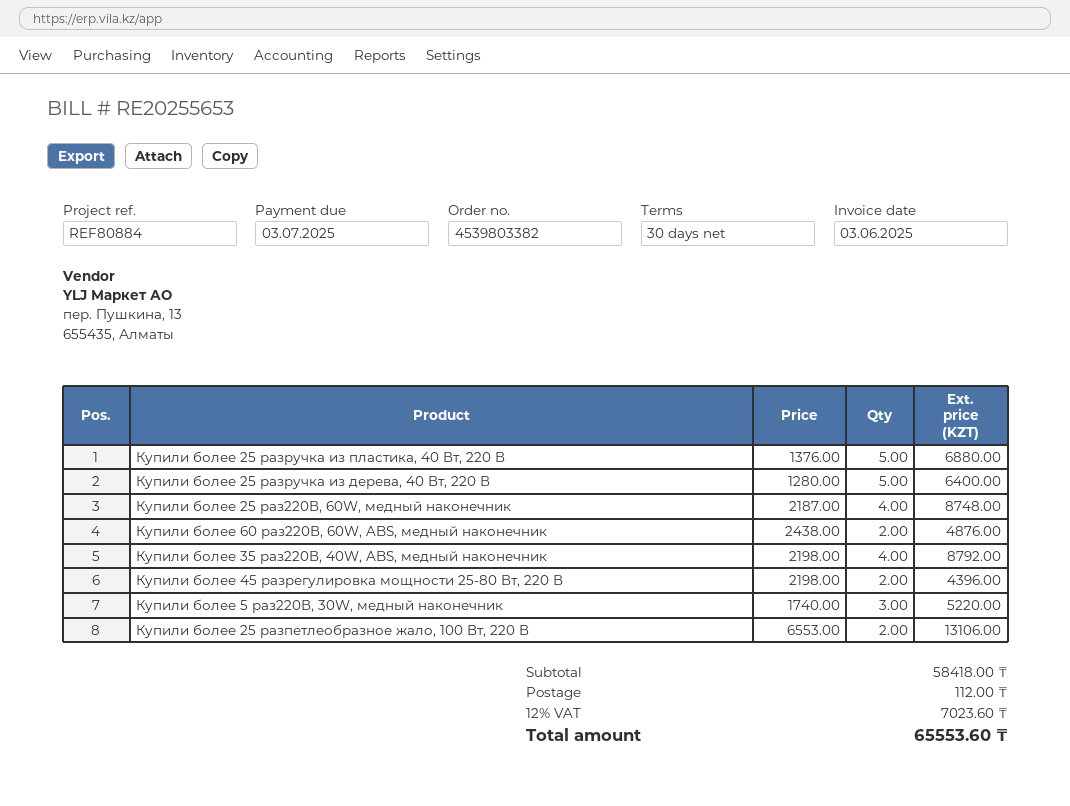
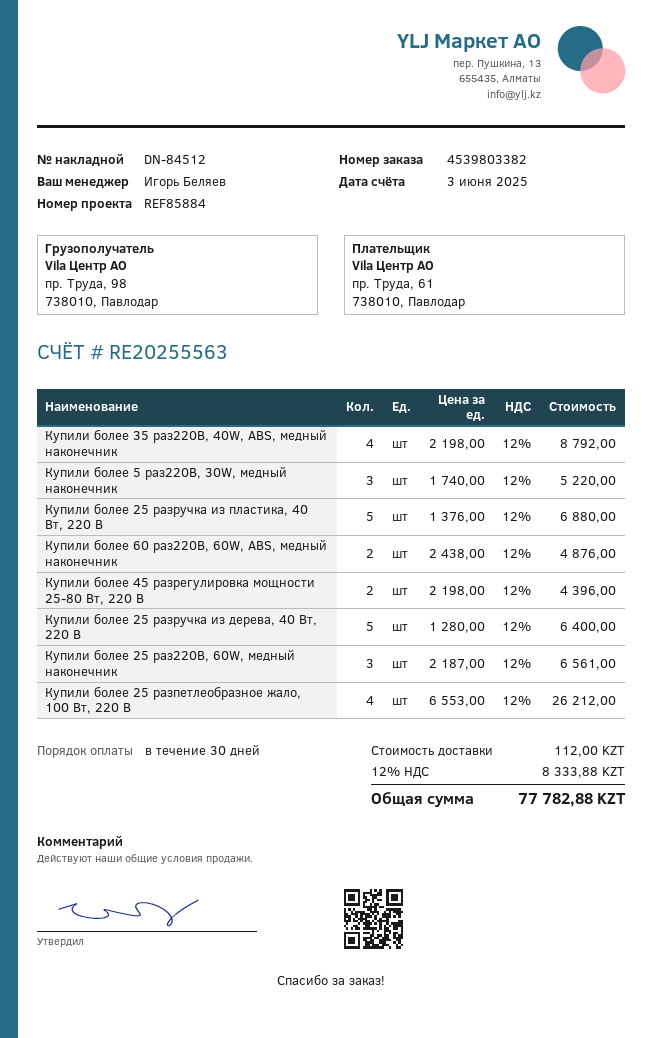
invoice number: RE20255653 -> RE20255563
reference: REF80884 -> REF85884
Купили более 25 раз220В, 60W, медный наконечник: 4 x 2187.00 = 8748.00 -> 3 x 2187.00 = 6561.00
Купили более 25 разпетлеобразное жало, 100 Вт, 220 В: 2 x 6553.00 = 13106.00 -> 4 x 6553.00 = 26212.00
tax: 12% = 7023.60 -> 12% = 8333.88
total: 65553.60 -> 77782.88

